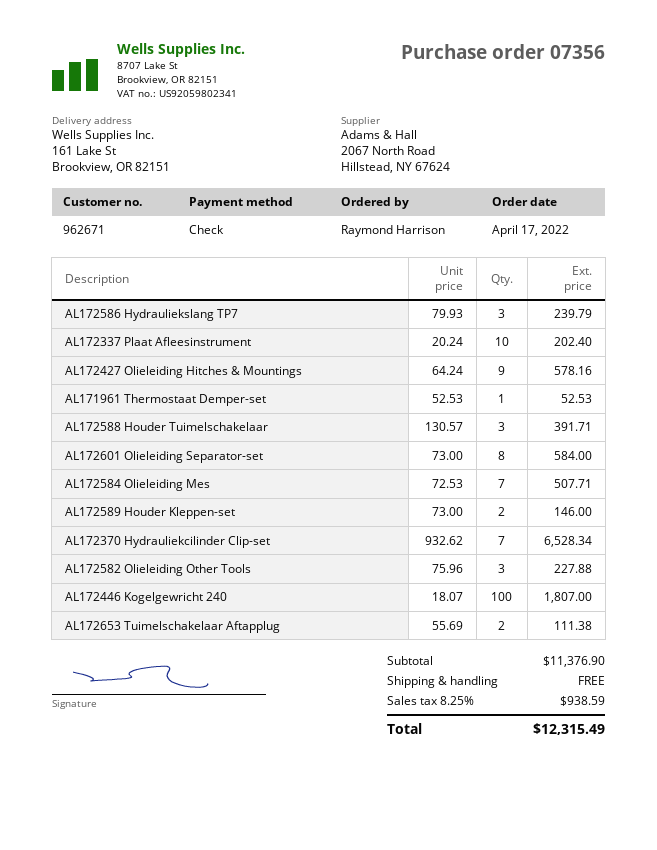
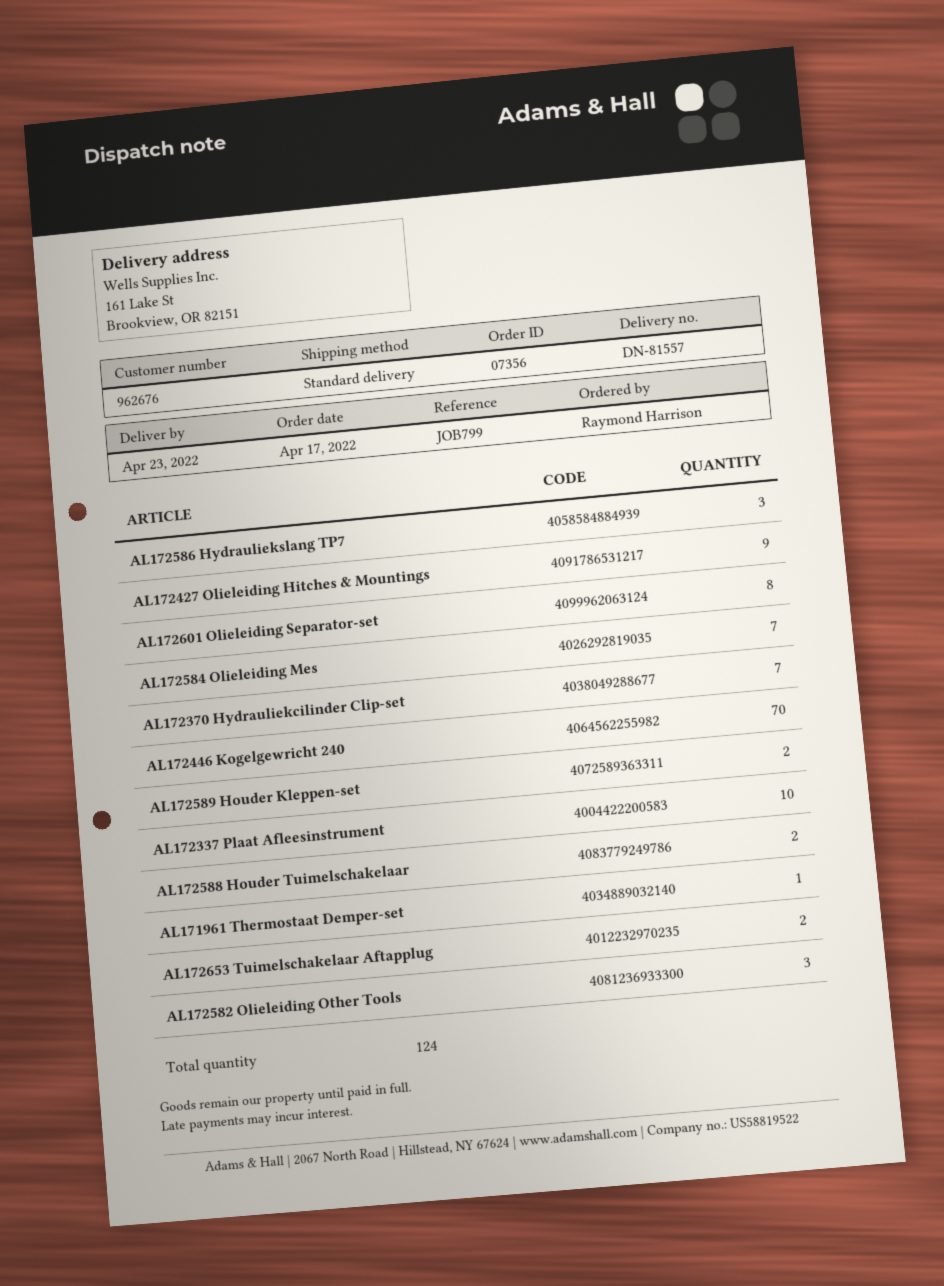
customer number: 962671 -> 962676
AL172588 Houder Tuimelschakelaar: 3 -> 2
AL172446 Kogelgewricht 240: 100 -> 70

